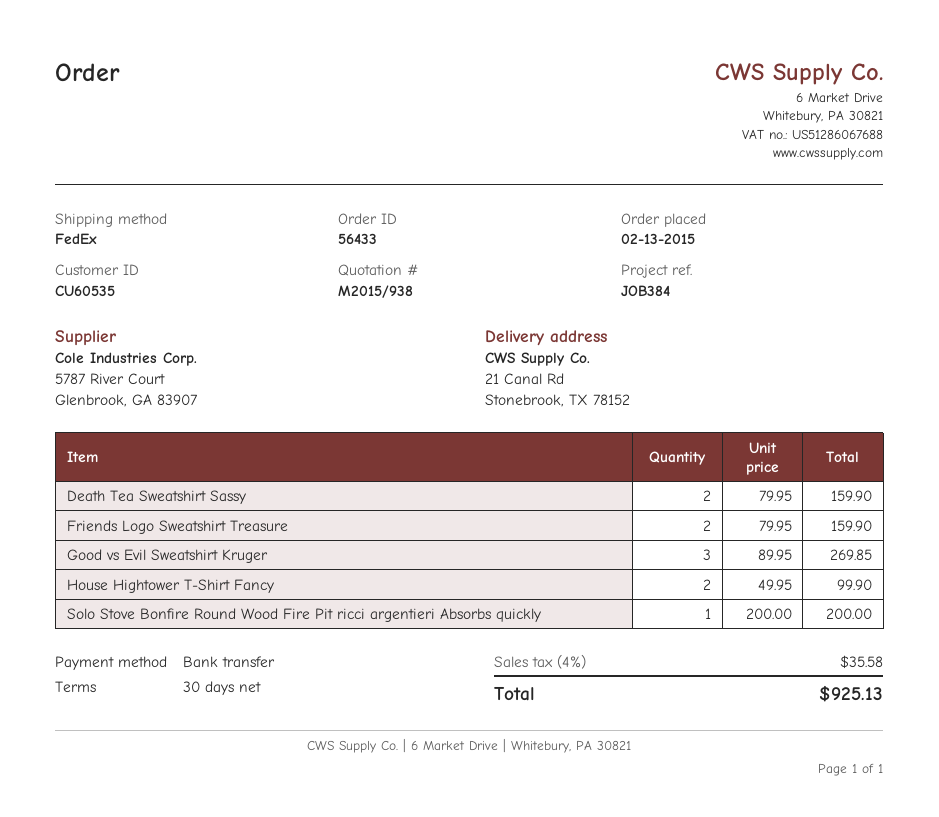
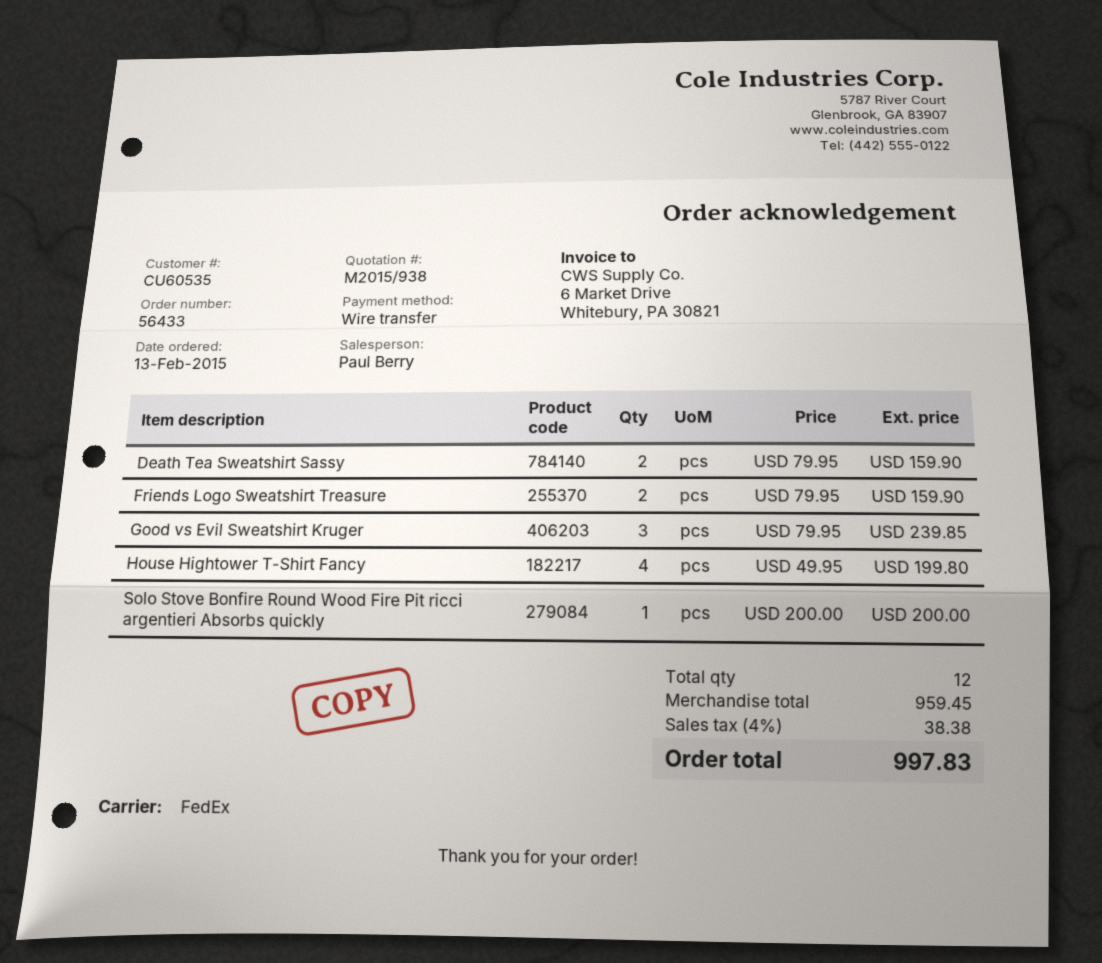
Good vs Evil Sweatshirt Kruger: 3 x 89.95 = 269.85 -> 3 x 79.95 = 239.85
House Hightower T-Shirt Fancy: 2 x 49.95 = 99.90 -> 4 x 49.95 = 199.80
tax: 4% = 35.58 -> 4% = 38.38
total: 925.13 -> 997.83

